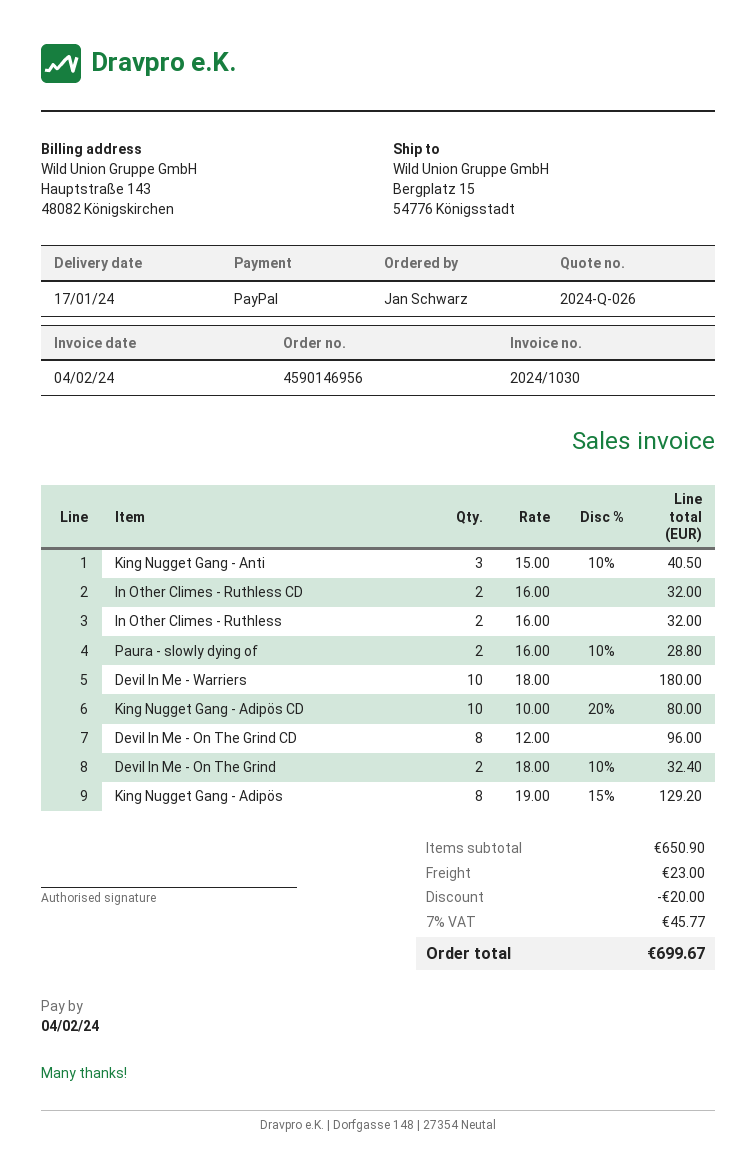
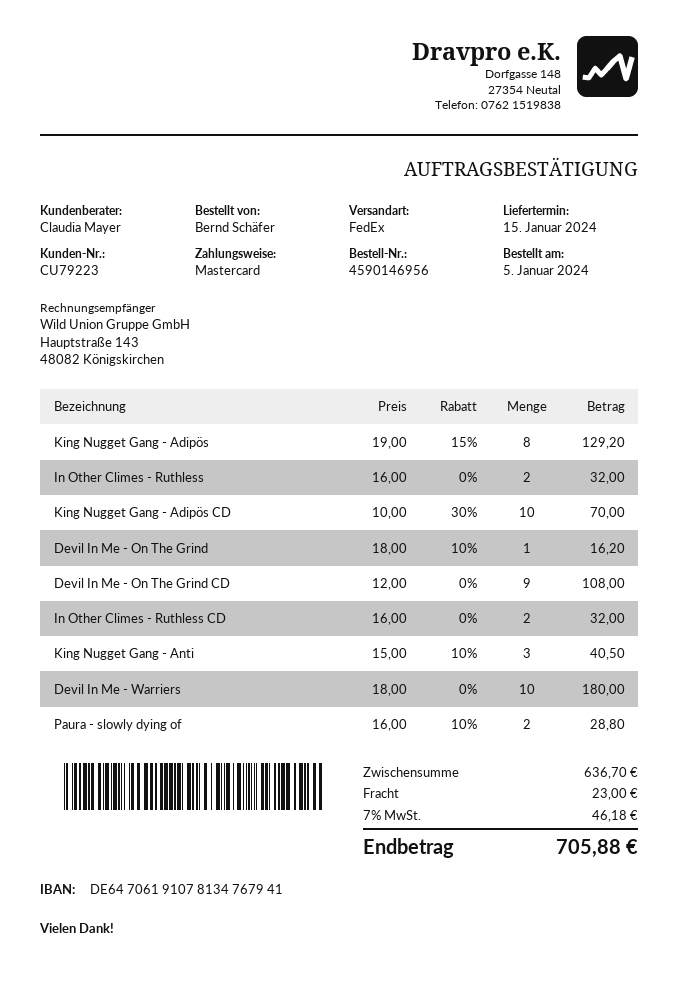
delivery date: 2024-01-17 -> 2024-01-15
ordered by: Jan Schwarz -> Bernd Schäfer
payment method: PayPal -> Mastercard
King Nugget Gang - Adipös CD: 10 x 10.00 - 20% = 80.00 -> 10 x 10.00 - 30% = 70.00
Devil In Me - On The Grind CD: 8 x 12.00 = 96.00 -> 9 x 12.00 = 108.00
Devil In Me - On The Grind: 2 x 18.00 - 10% = 32.40 -> 1 x 18.00 - 10% = 16.20
subtotal: 650.90 -> 636.70
discount: 20.00 -> none
tax: 7% = 45.77 -> 7% = 46.18
total: 699.67 -> 705.88

